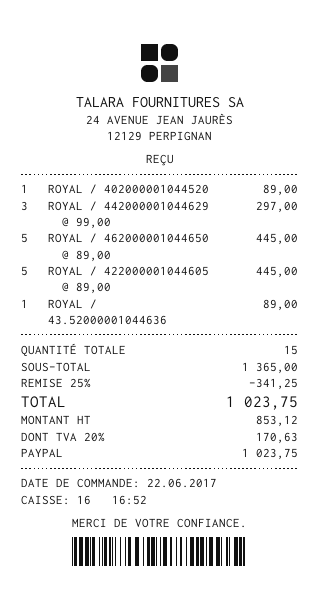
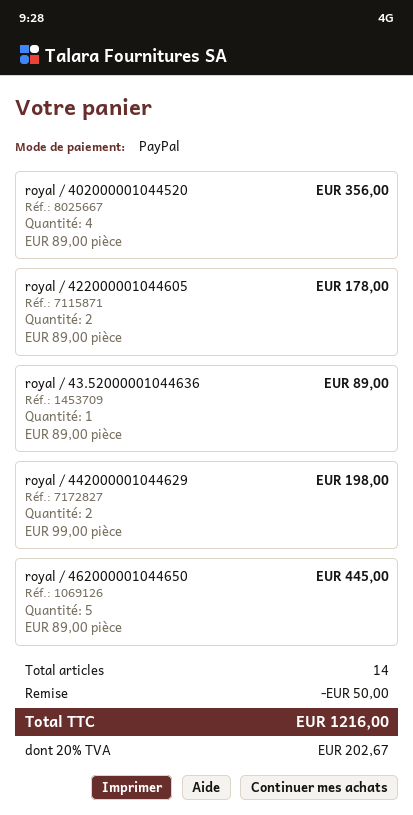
ROYAL / 402000001044520: 1 x 89.00 = 89.00 -> 4 x 89.00 = 356.00
ROYAL / 442000001044629: 3 x 99.00 = 297.00 -> 2 x 99.00 = 198.00
ROYAL / 422000001044605: 5 x 89.00 = 445.00 -> 2 x 89.00 = 178.00
total quantity: 15 -> 14
discount: 341.25 -> 50.00
tax: 20% = 170.63 -> 20% = 202.67
total: 1023.75 -> 1216.00

